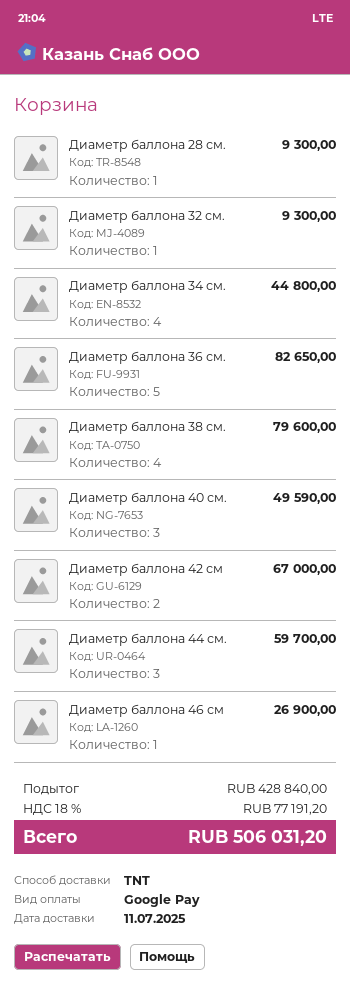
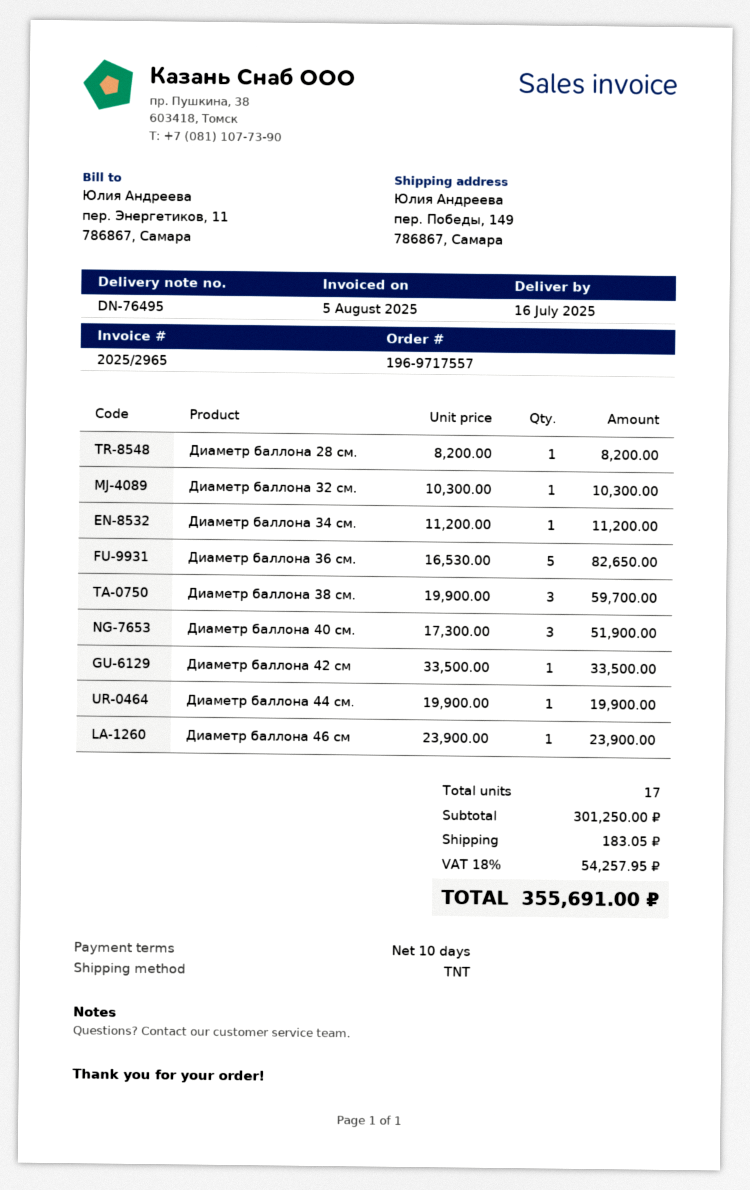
delivery date: 2025-07-11 -> 2025-07-16
Диаметр баллона 28 см.: 1 for 9300.00 -> 1 for 8200.00
Диаметр баллона 32 см.: 1 for 9300.00 -> 1 for 10300.00
Диаметр баллона 34 см.: 4 for 44800.00 -> 1 for 11200.00
Диаметр баллона 38 см.: 4 for 79600.00 -> 3 for 59700.00
Диаметр баллона 40 см.: 3 for 49590.00 -> 3 for 51900.00
Диаметр баллона 42 см: 2 for 67000.00 -> 1 for 33500.00
Диаметр баллона 44 см.: 3 for 59700.00 -> 1 for 19900.00
Диаметр баллона 46 см: 1 for 26900.00 -> 1 for 23900.00
subtotal: 428840.00 -> 301250.00
shipping: none -> 183.05
tax: 18% = 77191.20 -> 18% = 54257.95
total: 506031.20 -> 355691.00

